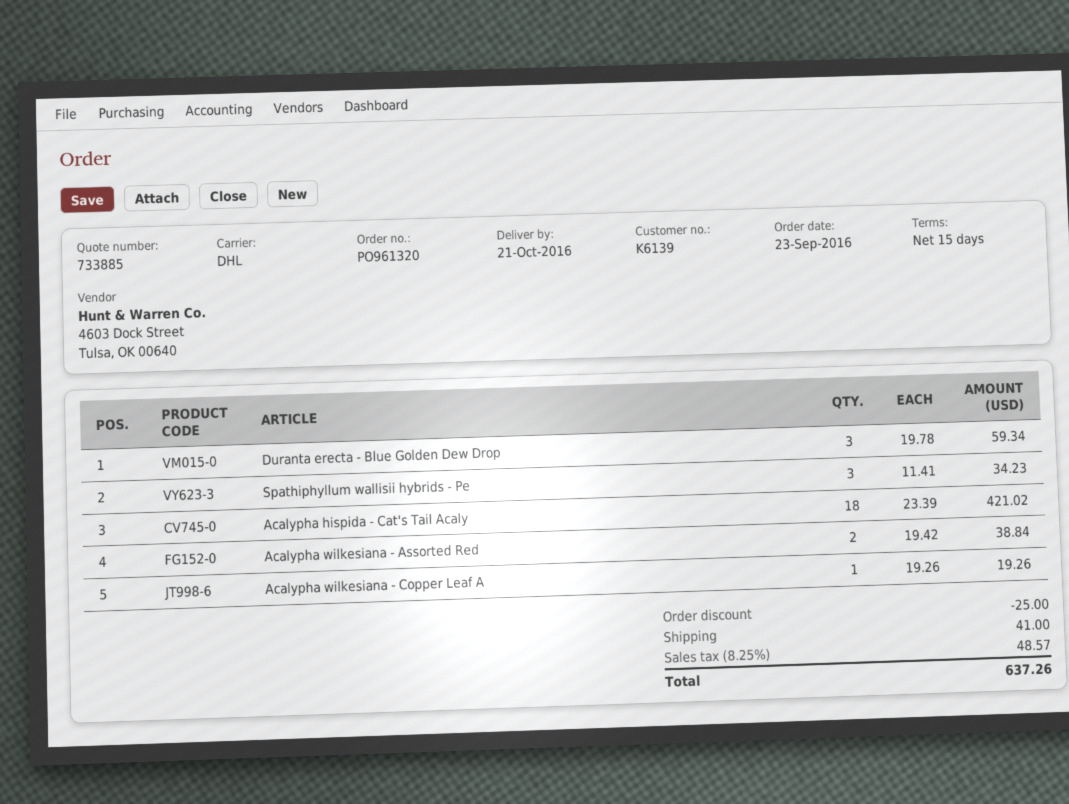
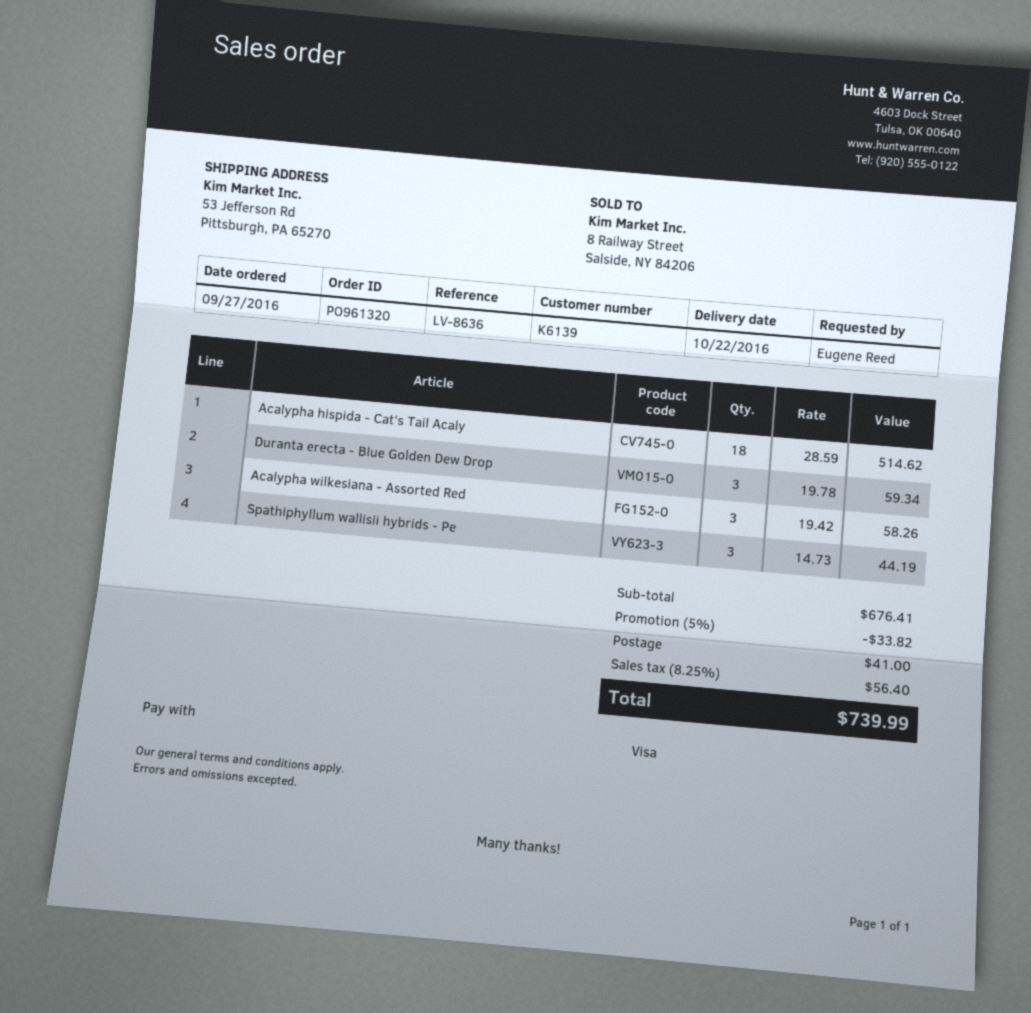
order date: 2016-09-23 -> 2016-09-27
delivery date: 2016-10-21 -> 2016-10-22
Spathiphyllum wallisii hybrids - Pe: 3 x 11.41 = 34.23 -> 3 x 14.73 = 44.19
Acalypha hispida - Cat's Tail Acaly: 18 x 23.39 = 421.02 -> 18 x 28.59 = 514.62
Acalypha wilkesiana - Assorted Red: 2 x 19.42 = 38.84 -> 3 x 19.42 = 58.26
Acalypha wilkesiana - Copper Leaf A: 1 x 19.26 = 19.26 -> none
discount: 25.00 -> 33.82
tax: 8.25% = 48.57 -> 8.25% = 56.40
total: 637.26 -> 739.99

